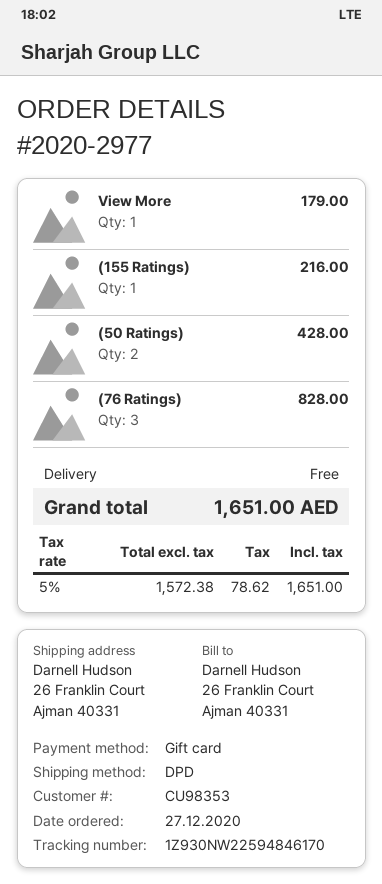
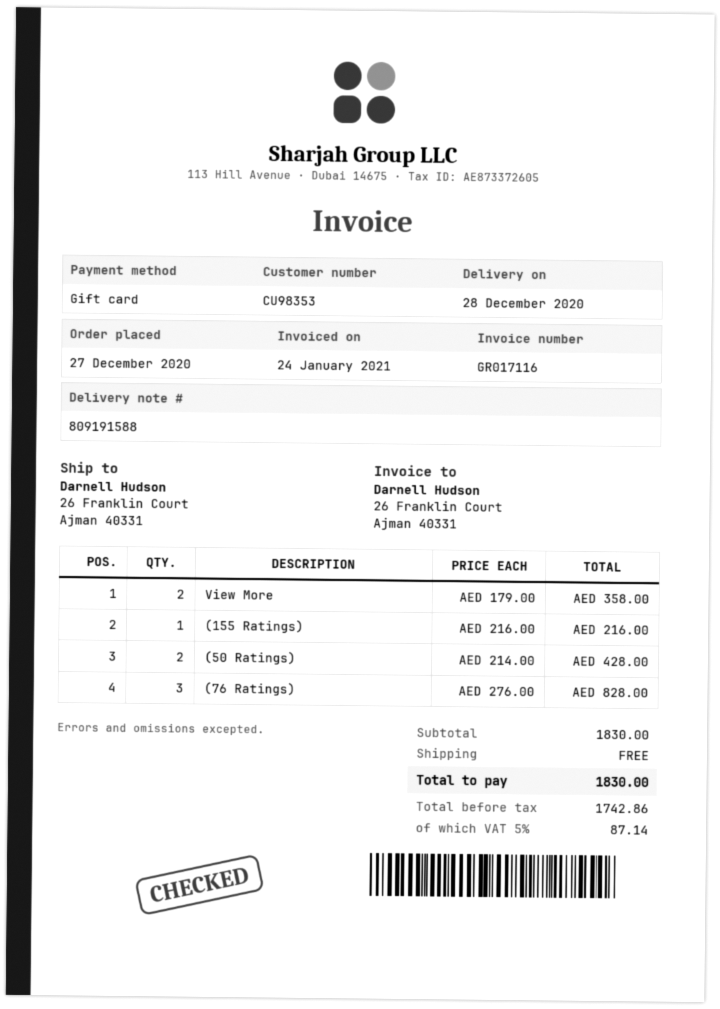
View More: 1 for 179.00 -> 2 for 358.00
net: 1572.38 -> 1742.86
tax: 5% = 78.62 -> 5% = 87.14
total: 1651.00 -> 1830.00

